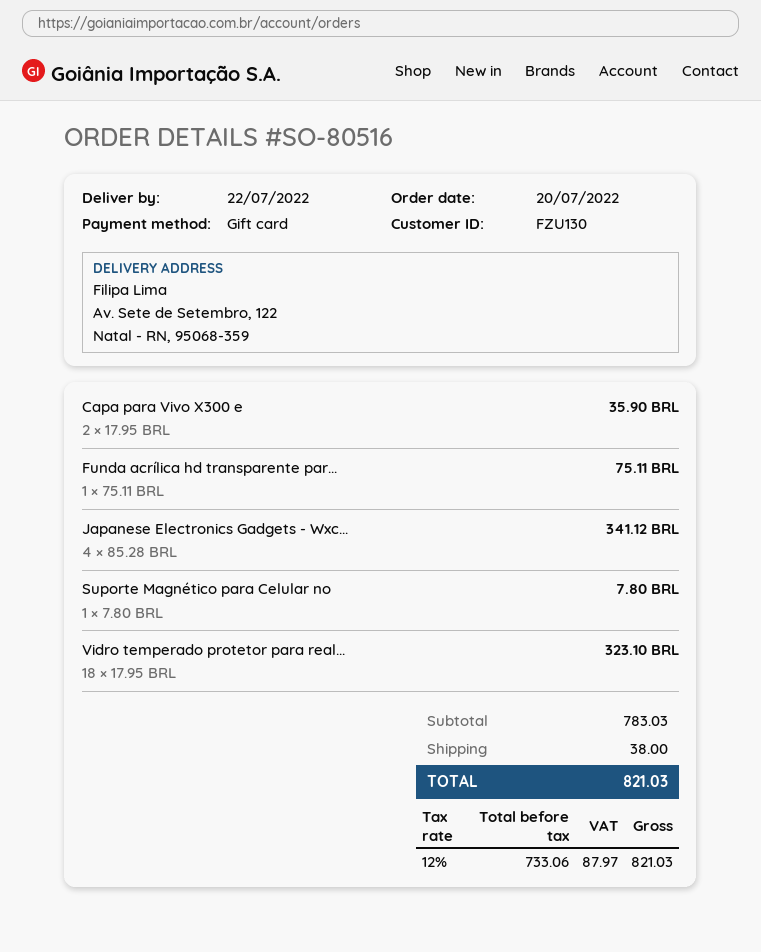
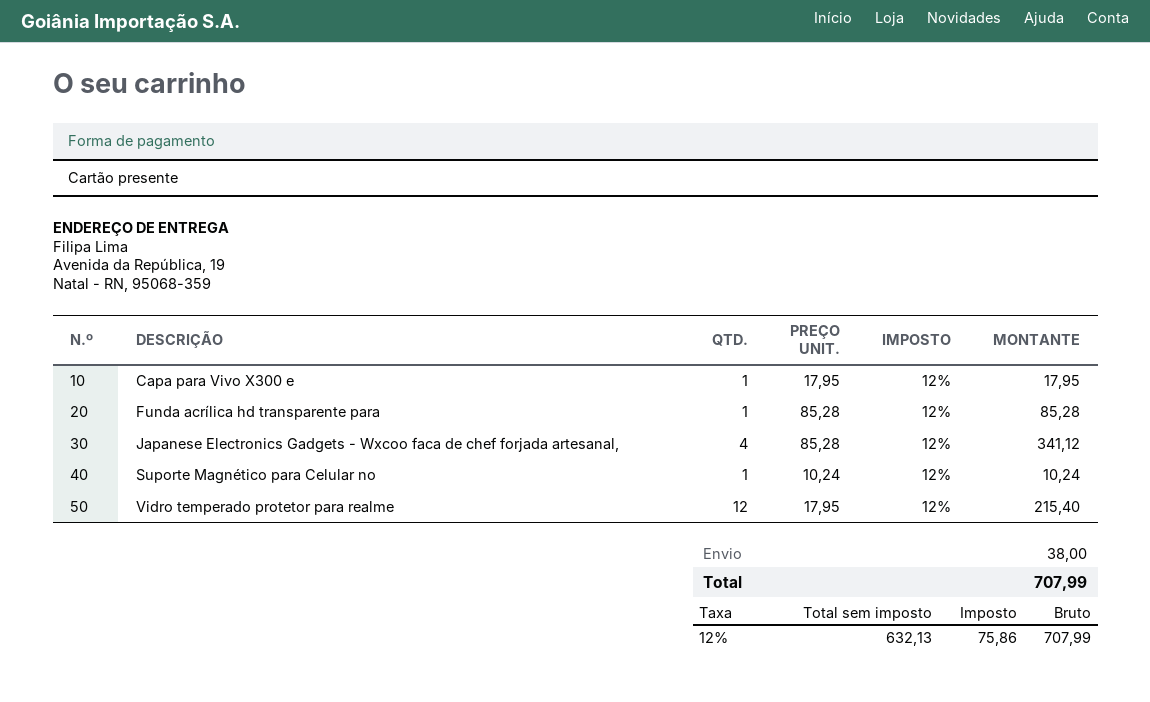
ship to: Av. Sete de Setembro, 122, Natal - RN, 95068-359 -> Avenida da República, 19, Natal - RN, 95068-359
Capa para Vivo X300 e: 2 x 17.95 = 35.90 -> 1 x 17.95 = 17.95
Funda acrílica hd transparente par...: 1 x 75.11 = 75.11 -> 1 x 85.28 = 85.28
Suporte Magnético para Celular no: 1 x 7.80 = 7.80 -> 1 x 10.24 = 10.24
Vidro temperado protetor para real...: 18 x 17.95 = 323.10 -> 12 x 17.95 = 215.40
net: 733.06 -> 632.13
tax: 12% = 87.97 -> 12% = 75.86
total: 821.03 -> 707.99

